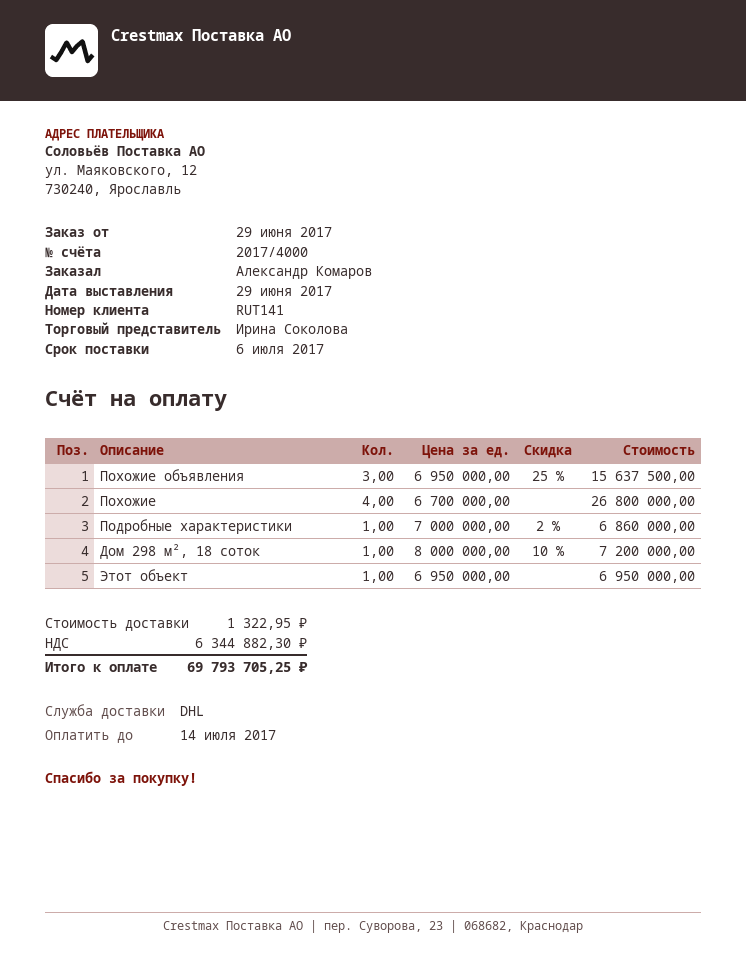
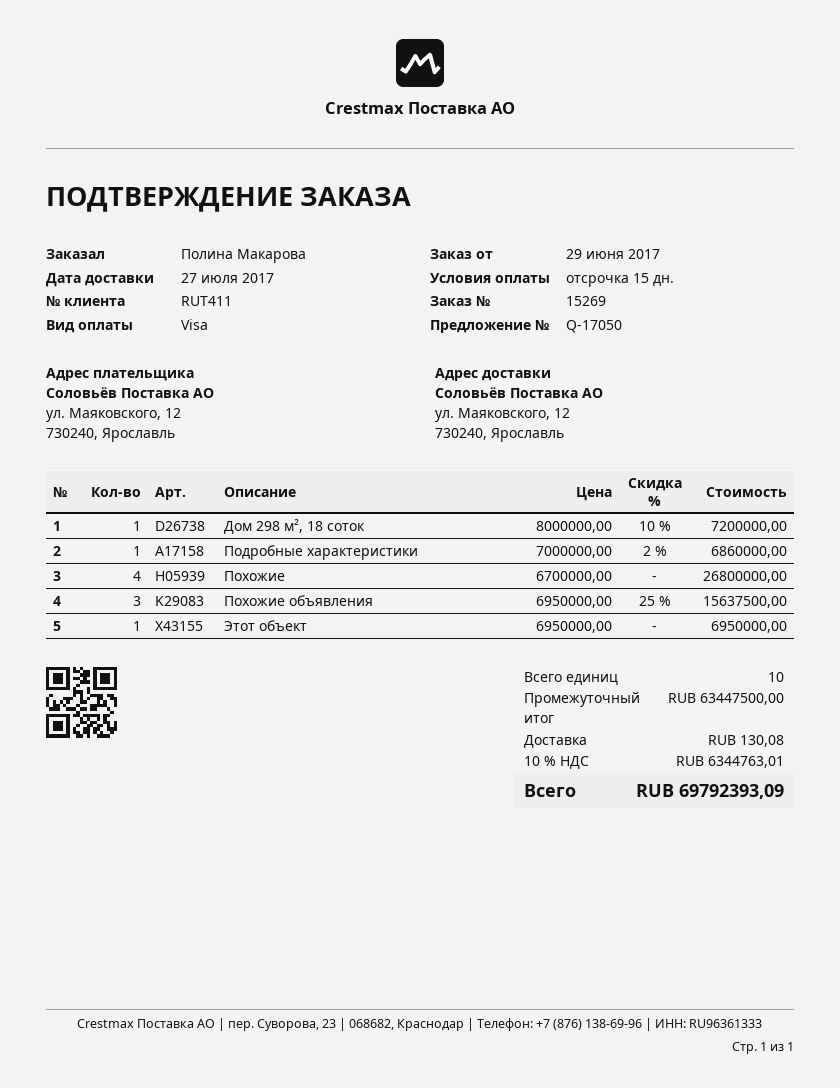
delivery date: 2017-07-06 -> 2017-07-27
customer number: RUT141 -> RUT411
ordered by: Александр Комаров -> Полина Макарова
shipping: 1322.95 -> 130.08
tax: 6344882.30 -> 6344763.01
total: 69793705.25 -> 69792393.09

